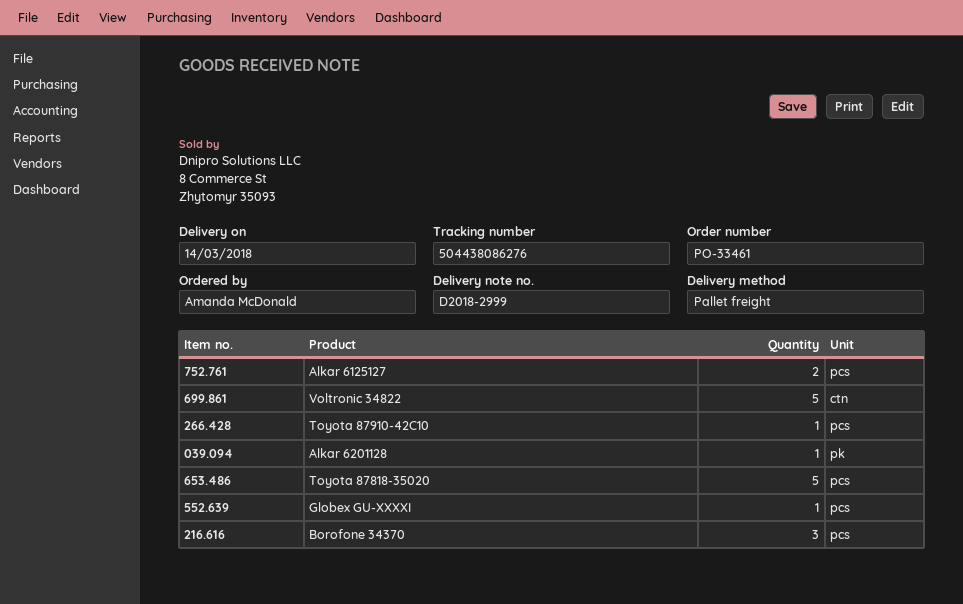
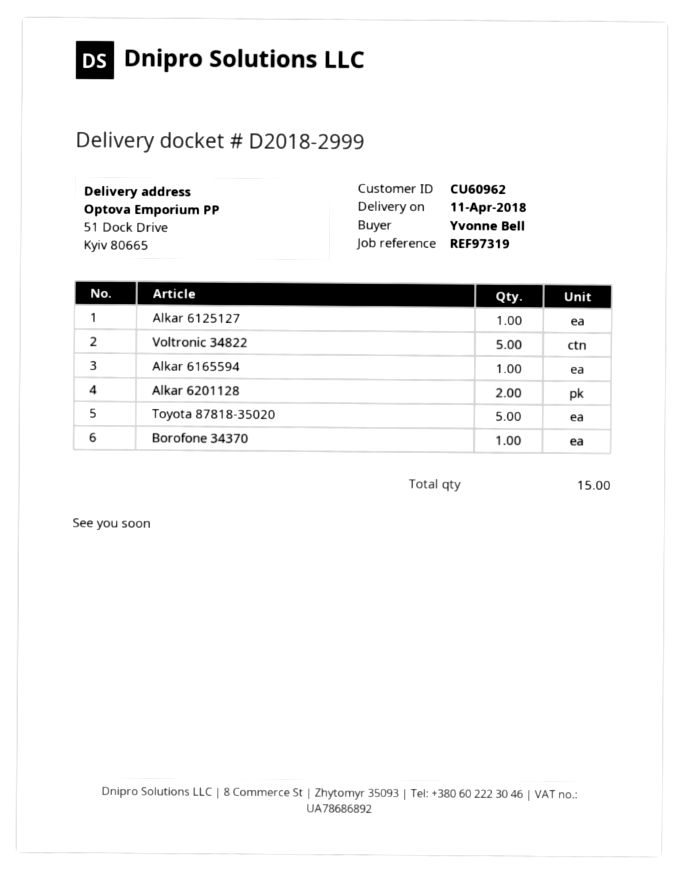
delivery date: 2018-03-14 -> 2018-04-11
ordered by: Amanda McDonald -> Yvonne Bell
Alkar 6125127: 2 -> 1
Toyota 87910-42C10: 1 -> none
Alkar 6201128: 1 -> 2
Globex GU-XXXXI: 1 -> none
Borofone 34370: 3 -> 1
Alkar 6165594: none -> 1

